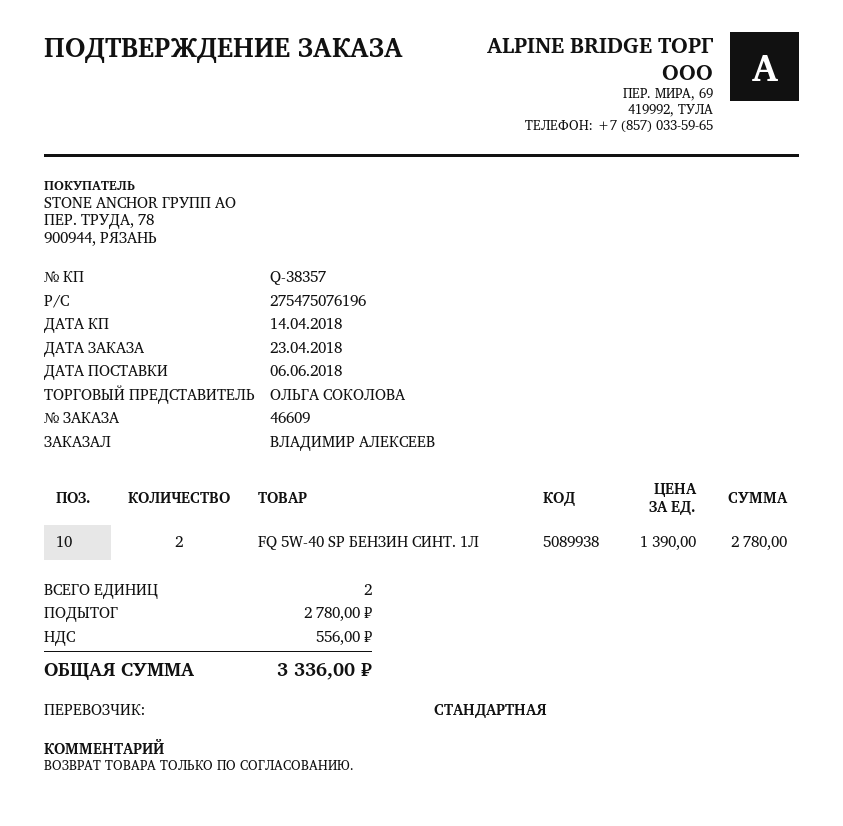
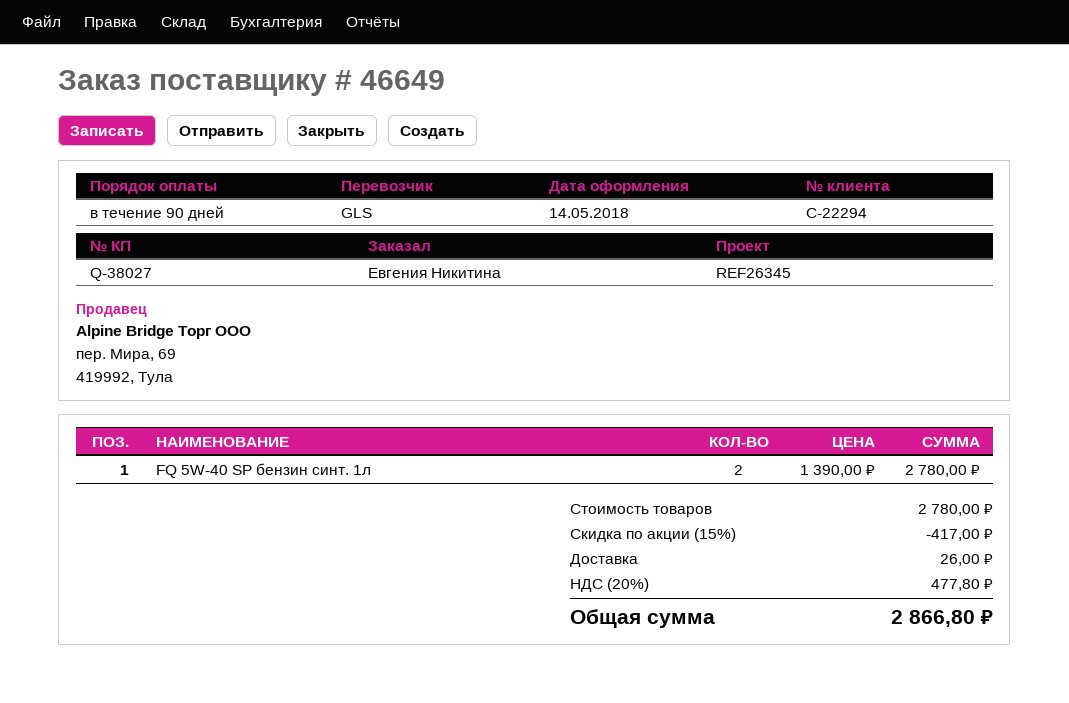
quote number: Q-38357 -> Q-38027
order number: 46609 -> 46649
order date: 2018-04-23 -> 2018-05-14
ordered by: ВЛАДИМИР АЛЕКСЕЕВ -> Евгения Никитина
shipping method: standard -> GLS
discount: none -> 15% = 417.00
shipping: none -> 26.00
tax: 556.00 -> 477.80
total: 3336.00 -> 2866.80

